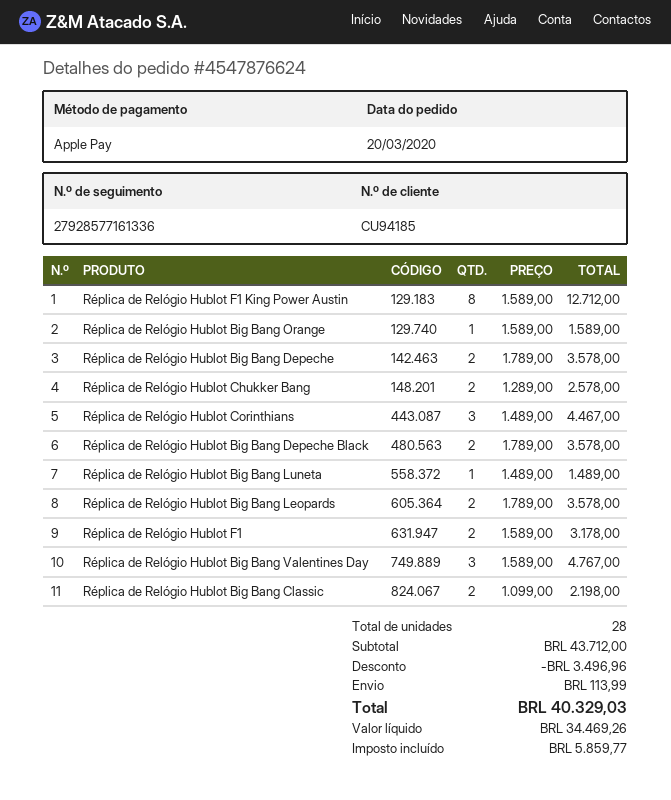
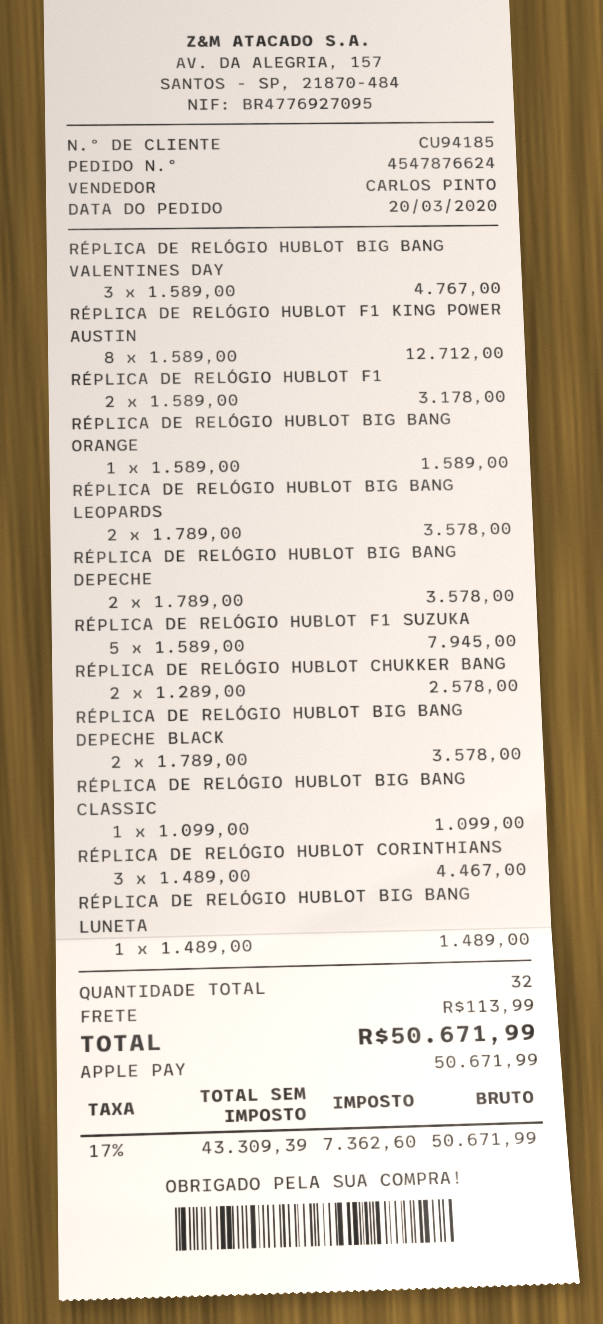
Réplica de Relógio Hublot Big Bang Classic: 2 x 1099.00 = 2198.00 -> 1 x 1099.00 = 1099.00
RÉPLICA DE RELÓGIO HUBLOT F1 SUZUKA: none -> 5 x 1589.00 = 7945.00
total quantity: 28 -> 32
discount: 3496.96 -> none
net: 34469.26 -> 43309.39
tax: 5859.77 -> 7362.60
total: 40329.03 -> 50671.99

